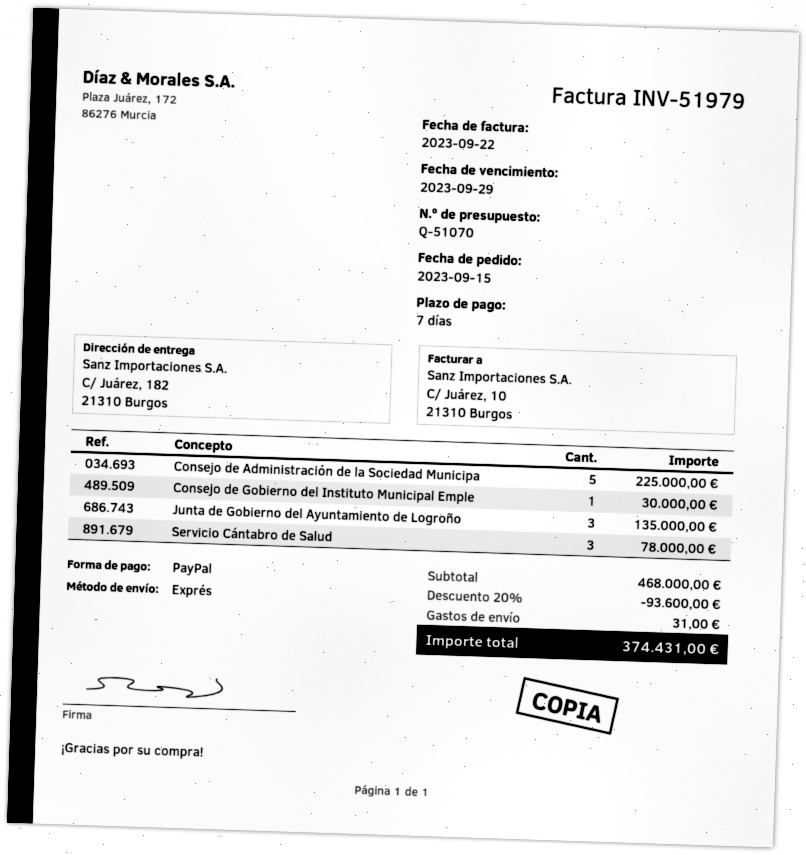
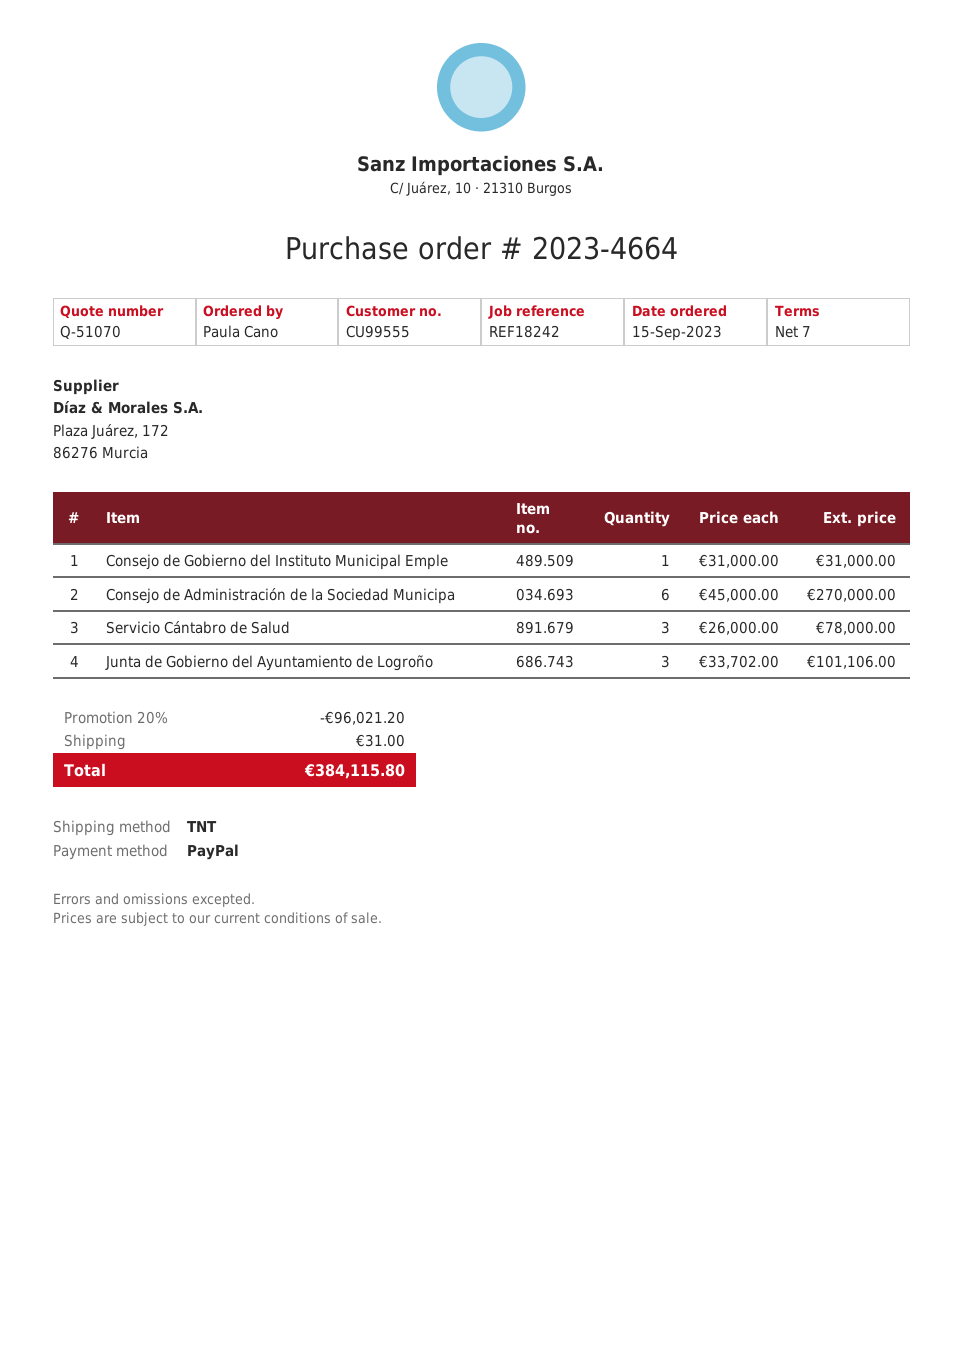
shipping method: express -> TNT
Consejo de Administración de la Sociedad Municipa: 5 for 225000.00 -> 6 for 270000.00
Consejo de Gobierno del Instituto Municipal Emple: 1 for 30000.00 -> 1 for 31000.00
Junta de Gobierno del Ayuntamiento de Logroño: 3 for 135000.00 -> 3 for 101106.00
discount: 20% = 93600.00 -> 20% = 96021.20
total: 374431.00 -> 384115.80

